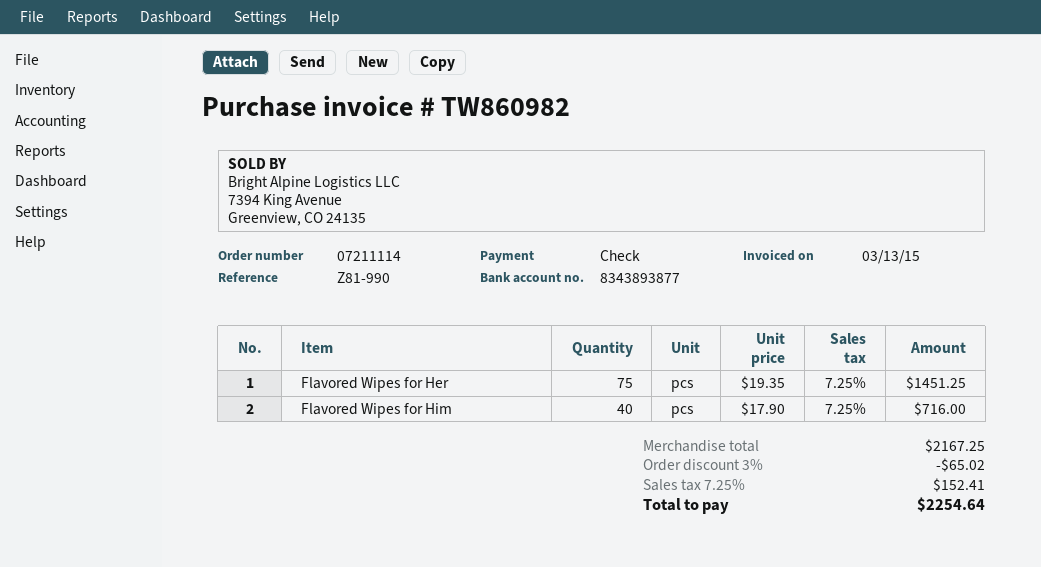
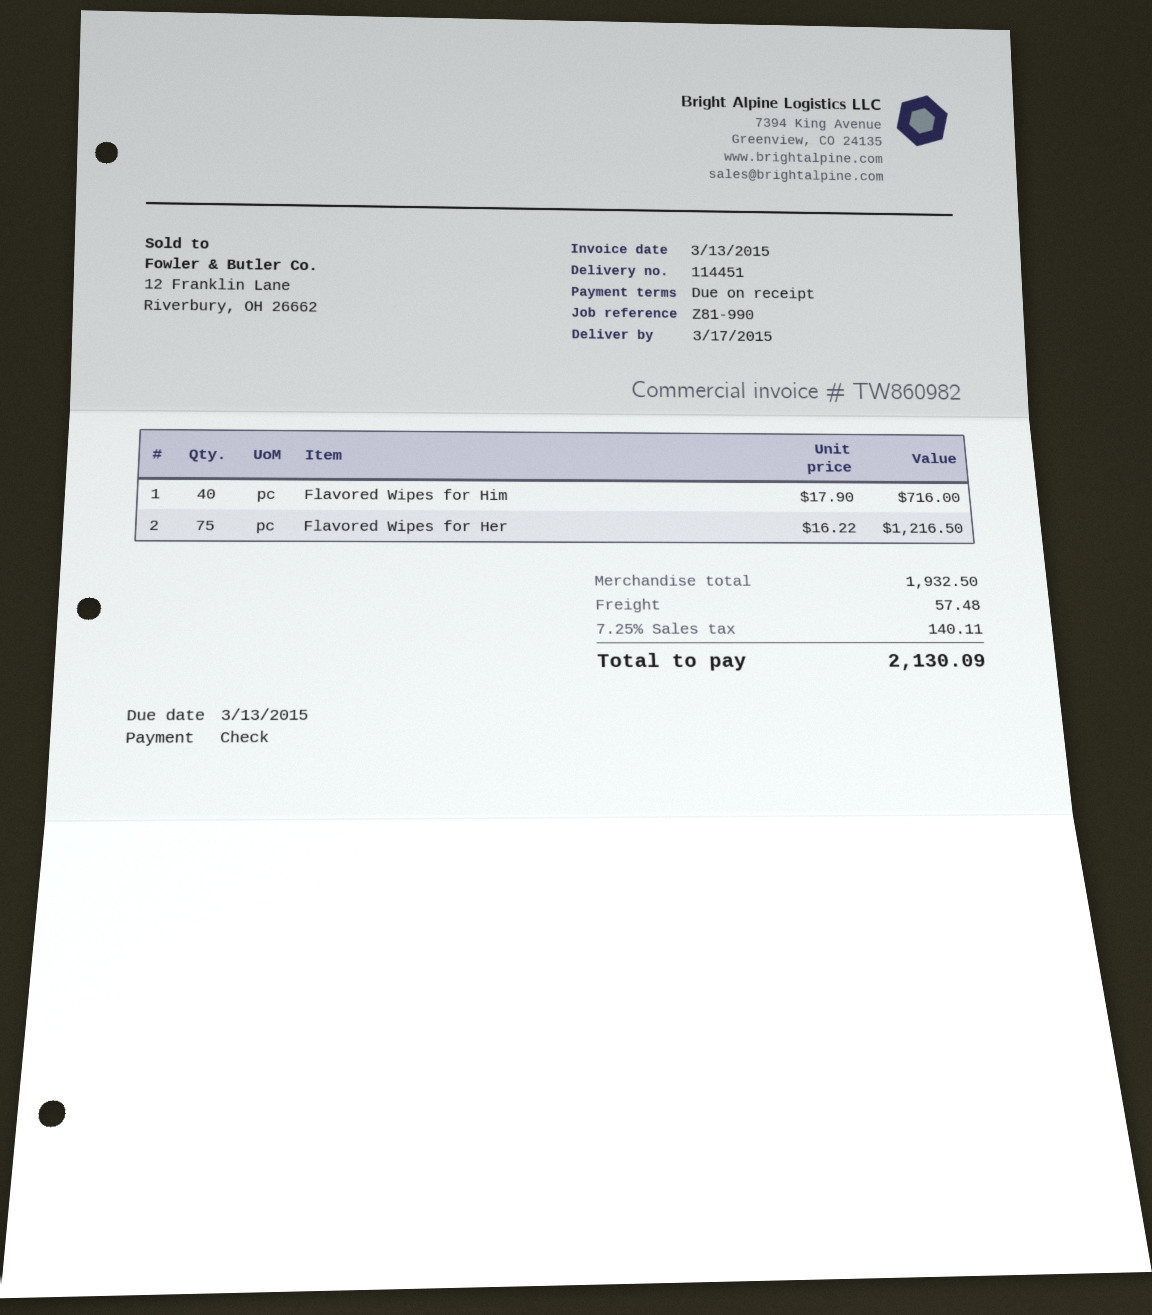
Flavored Wipes for Her: 75 x 19.35 = 1451.25 -> 75 x 16.22 = 1216.50
subtotal: 2167.25 -> 1932.50
discount: 3% = 65.02 -> none
shipping: none -> 57.48
tax: 7.25% = 152.41 -> 7.25% = 140.11
total: 2254.64 -> 2130.09

